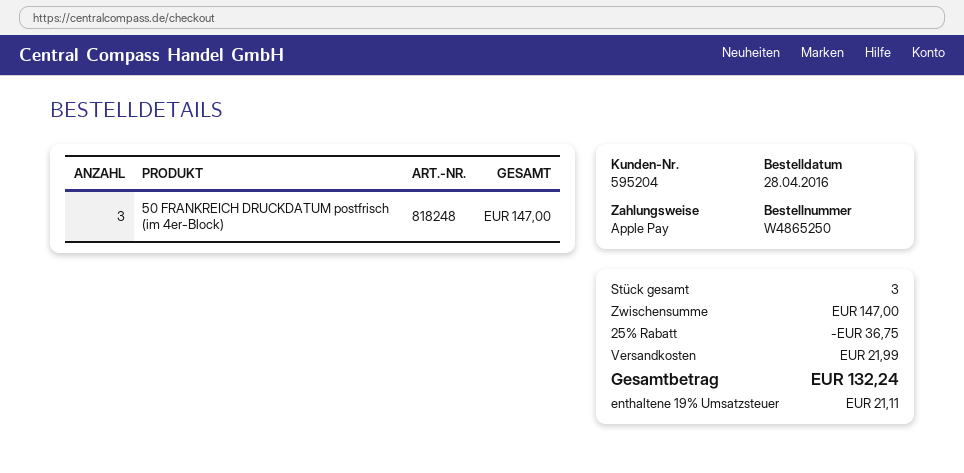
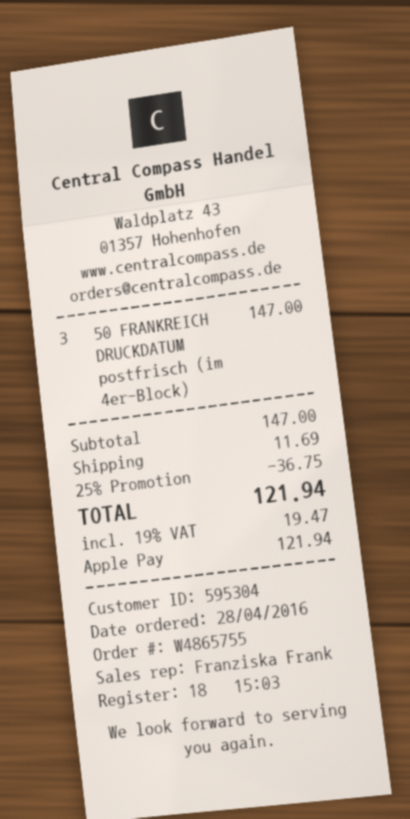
order number: W4865250 -> W4865755
customer number: 595204 -> 595304
shipping: 21.99 -> 11.69
tax: 19% = 21.11 -> 19% = 19.47
total: 132.24 -> 121.94

